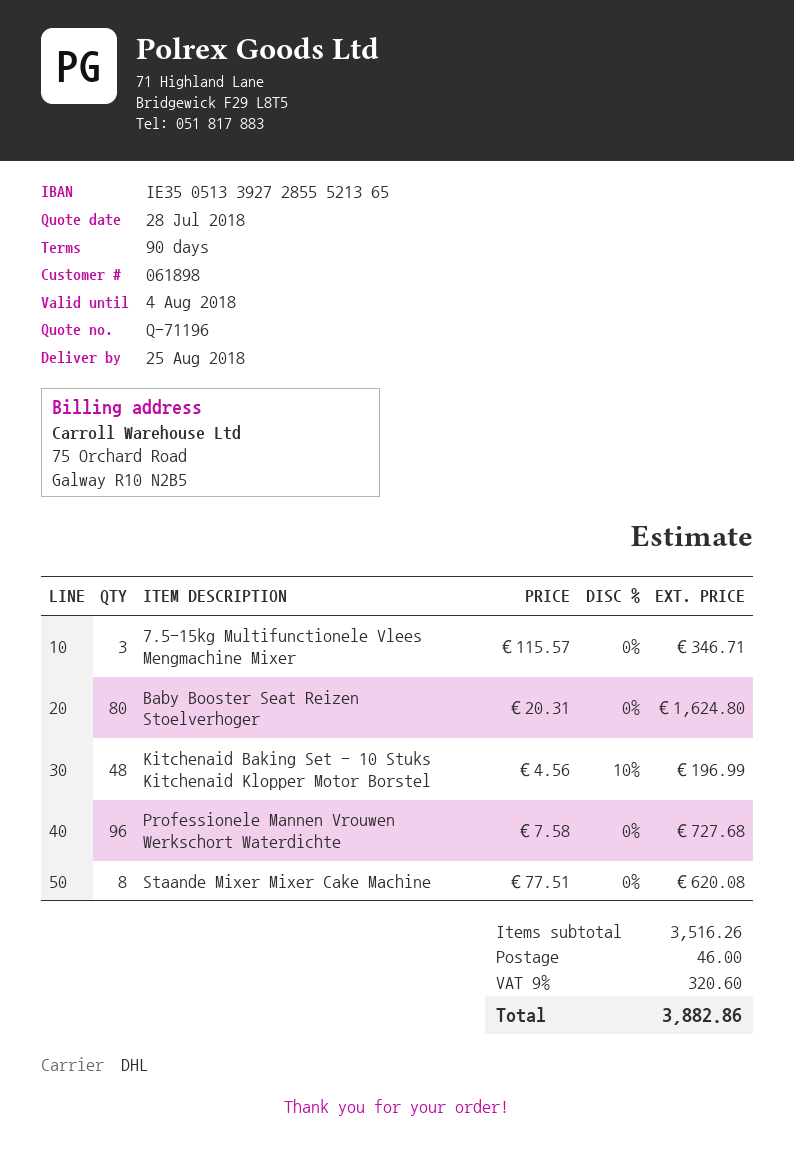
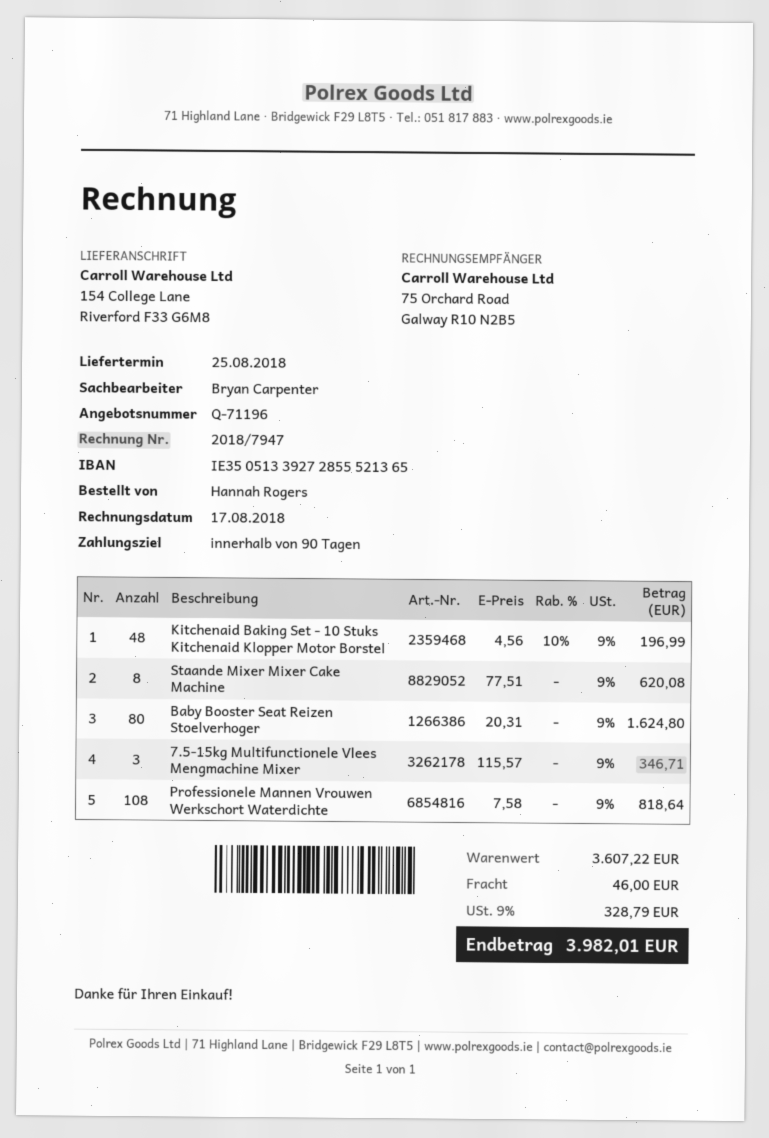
Professionele Mannen Vrouwen Werkschort Waterdichte: 96 x 7.58 = 727.68 -> 108 x 7.58 = 818.64
subtotal: 3516.26 -> 3607.22
tax: 9% = 320.60 -> 9% = 328.79
total: 3882.86 -> 3982.01

